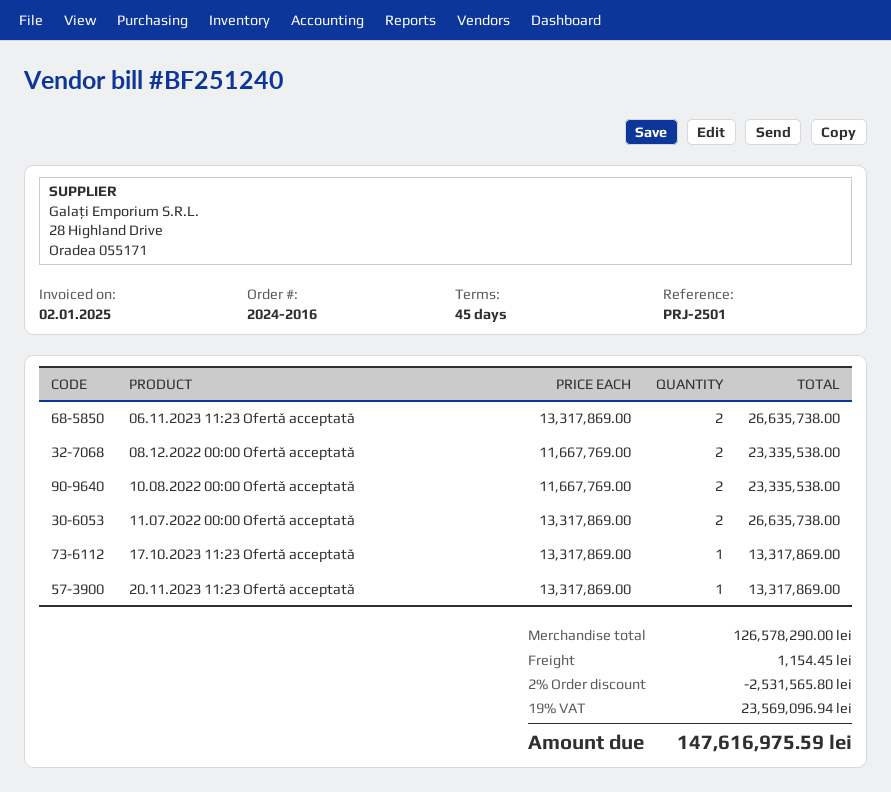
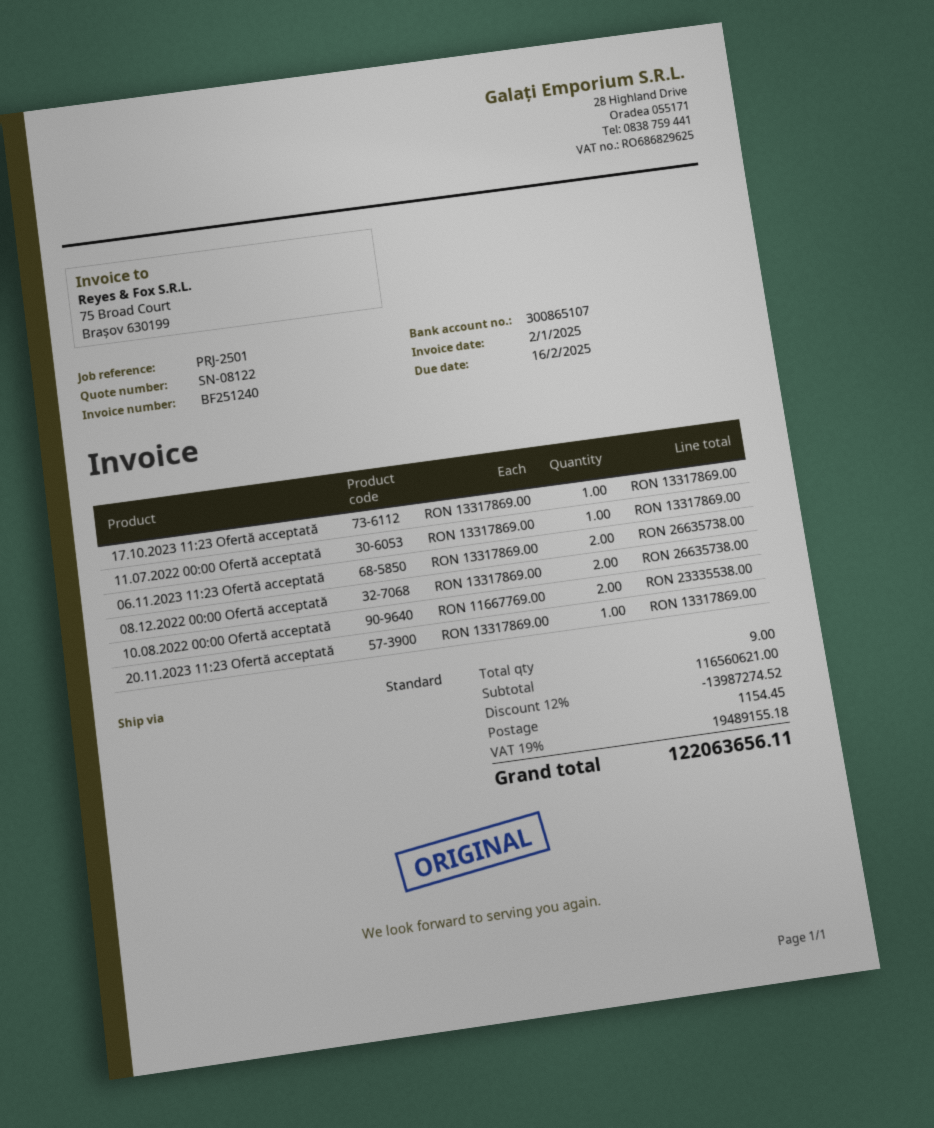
08.12.2022 00:00 Ofertă acceptată: 2 x 11667769.00 = 23335538.00 -> 2 x 13317869.00 = 26635738.00
11.07.2022 00:00 Ofertă acceptată: 2 x 13317869.00 = 26635738.00 -> 1 x 13317869.00 = 13317869.00
subtotal: 126578290.00 -> 116560621.00
discount: 2% = 2531565.80 -> 12% = 13987274.52
tax: 19% = 23569096.94 -> 19% = 19489155.18
total: 147616975.59 -> 122063656.11

